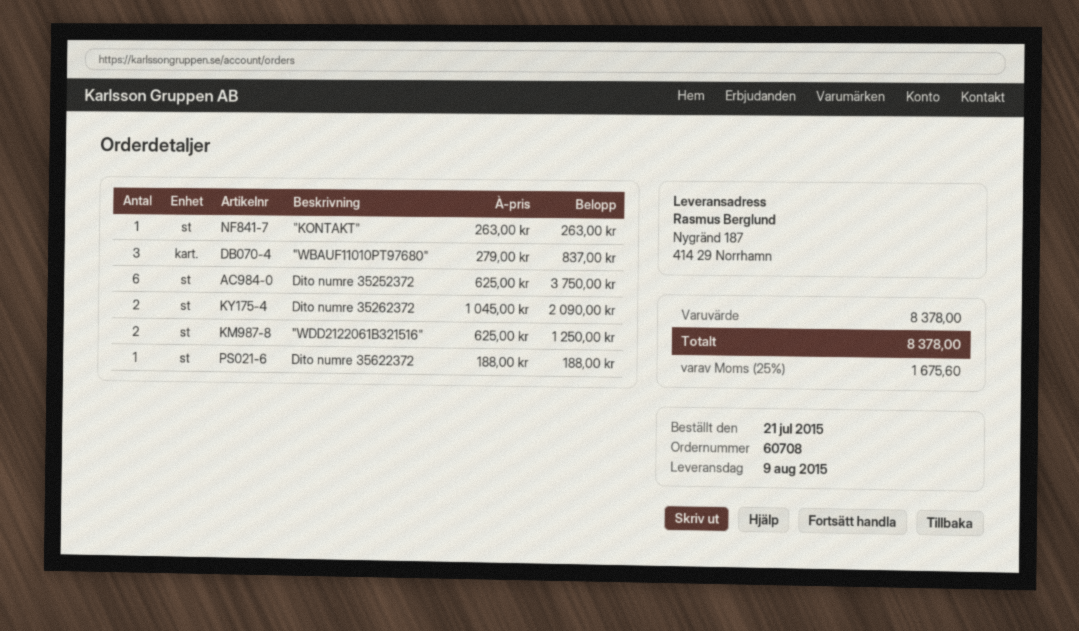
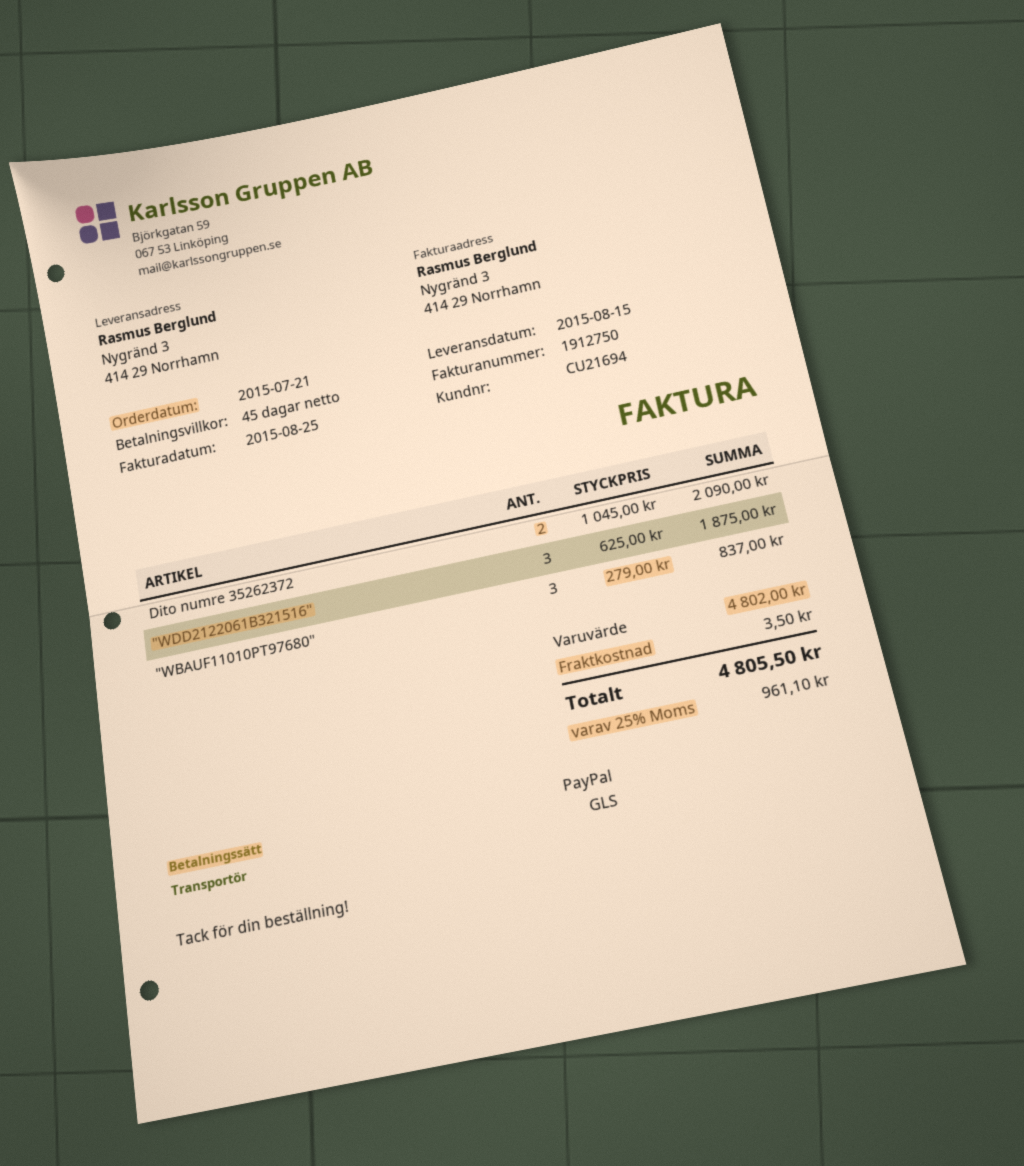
delivery date: 2015-08-09 -> 2015-08-15
ship to: Nygränd 187, 414 29 Norrhamn -> Nygränd 3, 414 29 Norrhamn
"KONTAKT": 1 x 263.00 = 263.00 -> none
Dito numre 35252372: 6 x 625.00 = 3750.00 -> none
"WDD2122061B321516": 2 x 625.00 = 1250.00 -> 3 x 625.00 = 1875.00
Dito numre 35622372: 1 x 188.00 = 188.00 -> none
subtotal: 8378.00 -> 4802.00
shipping: none -> 3.50
tax: 25% = 1675.60 -> 25% = 961.10
total: 8378.00 -> 4805.50

